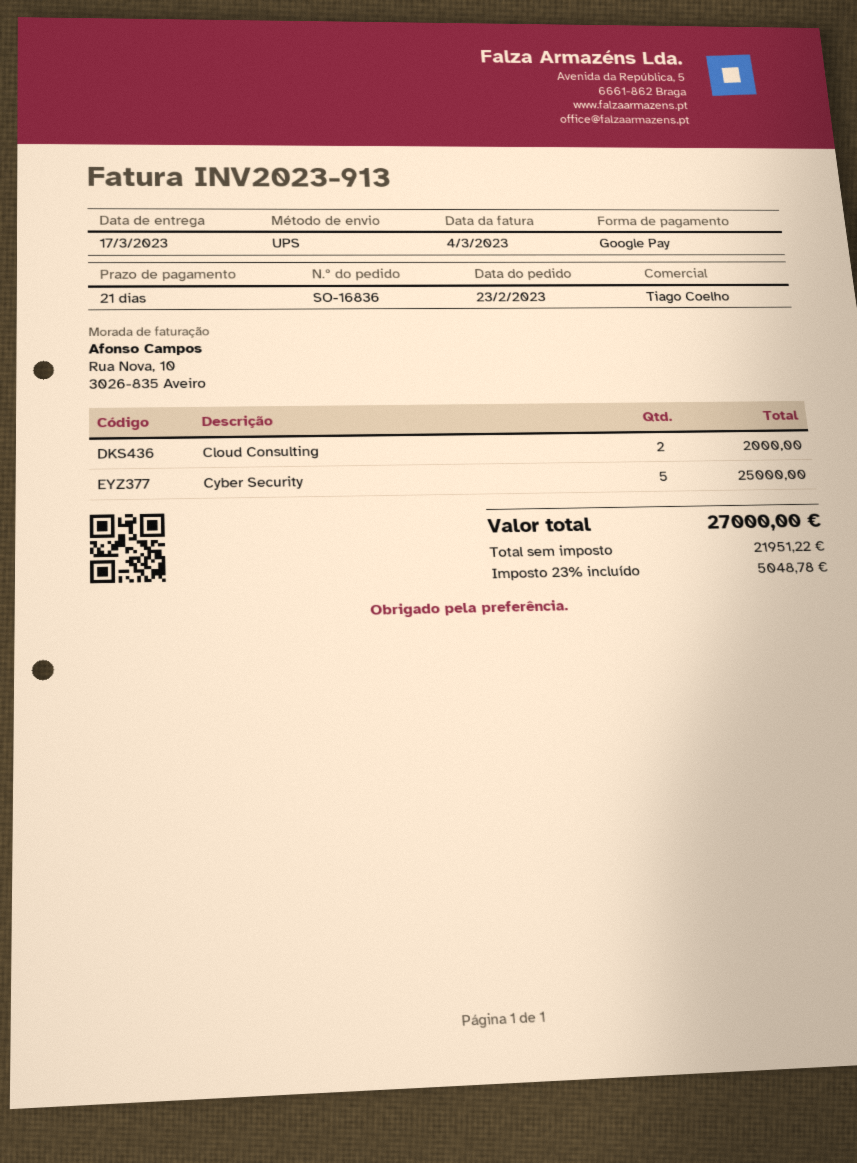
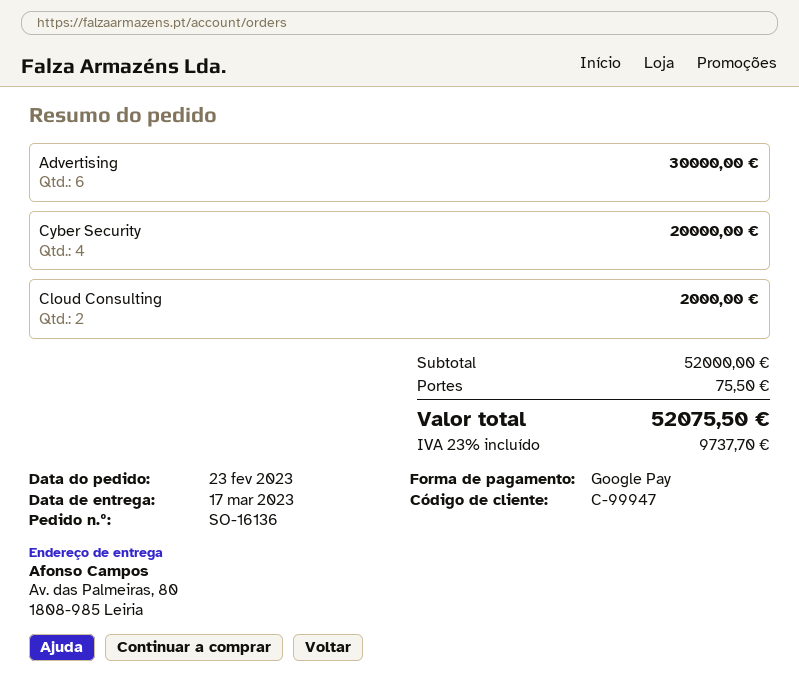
order number: SO-16836 -> SO-16136
Cyber Security: 5 for 25000.00 -> 4 for 20000.00
Advertising: none -> 6 for 30000.00
shipping: none -> 75.50
tax: 23% = 5048.78 -> 23% = 9737.70
total: 27000.00 -> 52075.50

